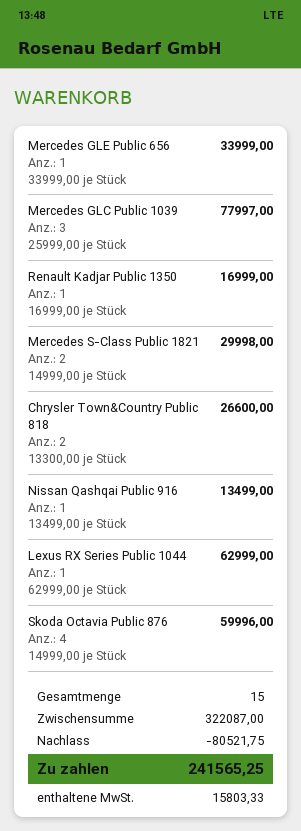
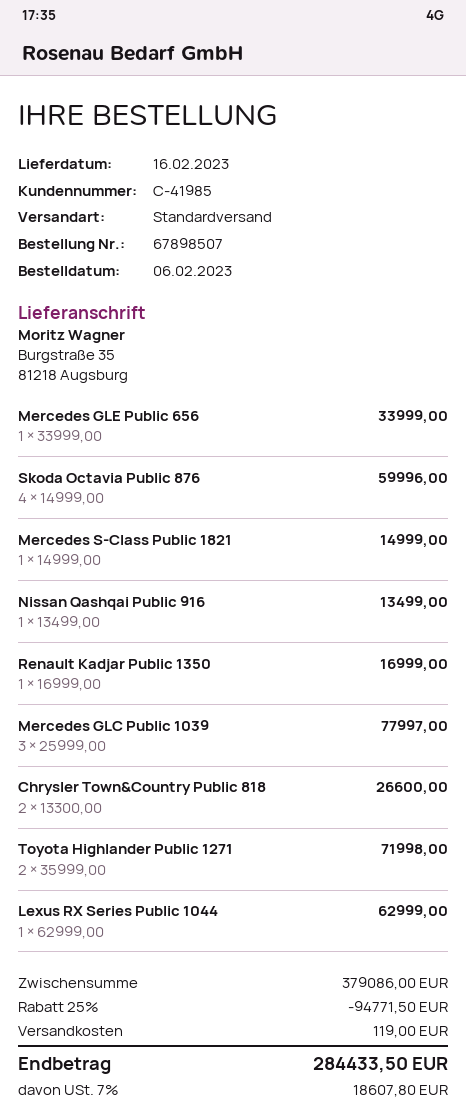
Mercedes S-Class Public 1821: 2 x 14999.00 = 29998.00 -> 1 x 14999.00 = 14999.00
Toyota Highlander Public 1271: none -> 2 x 35999.00 = 71998.00
subtotal: 322087.00 -> 379086.00
discount: 80521.75 -> 94771.50
shipping: none -> 119.00
tax: 15803.33 -> 18607.80
total: 241565.25 -> 284433.50

